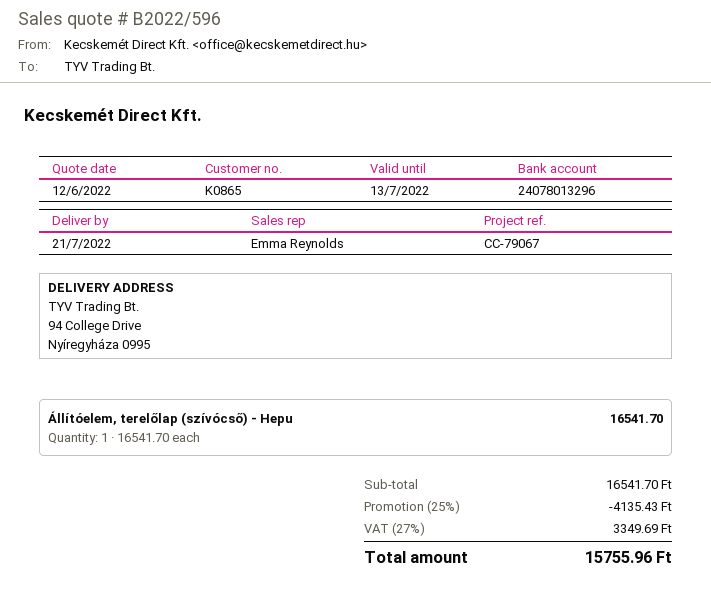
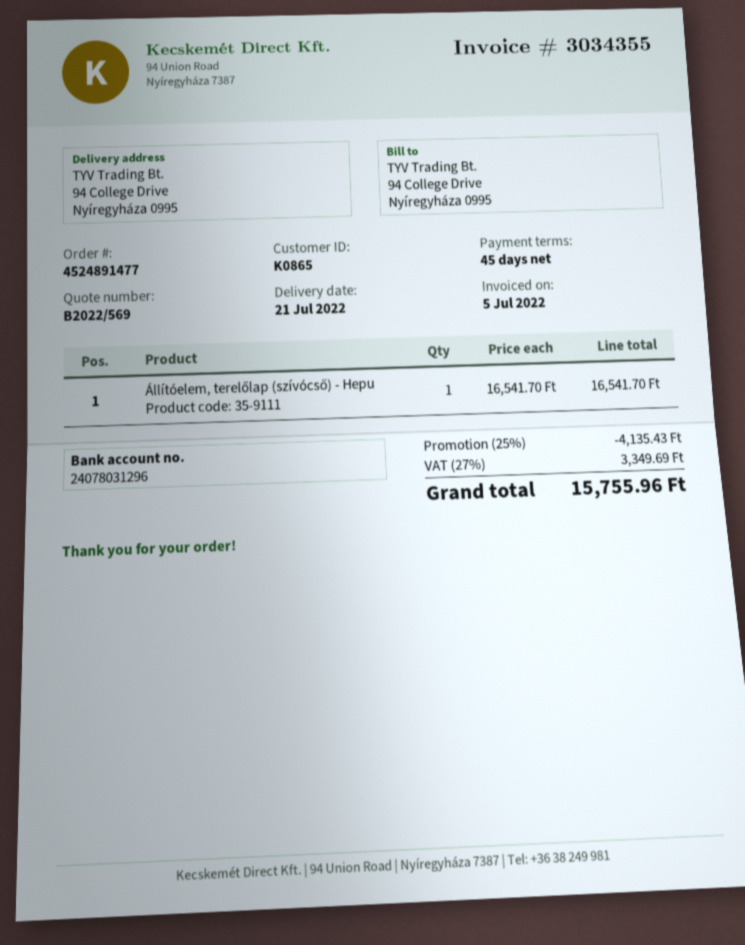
quote number: B2022/596 -> B2022/569
bank account: 24078013296 -> 24078031296

